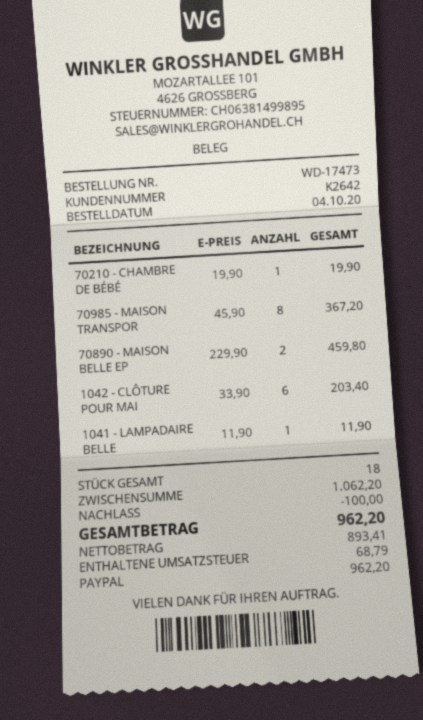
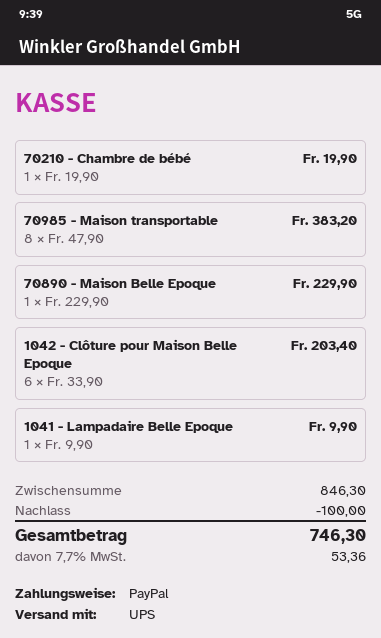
70985 - MAISON TRANSPOR: 8 x 45.90 = 367.20 -> 8 x 47.90 = 383.20
70890 - MAISON BELLE EP: 2 x 229.90 = 459.80 -> 1 x 229.90 = 229.90
1041 - LAMPADAIRE BELLE: 1 x 11.90 = 11.90 -> 1 x 9.90 = 9.90
subtotal: 1062.20 -> 846.30
tax: 68.79 -> 53.36
total: 962.20 -> 746.30

